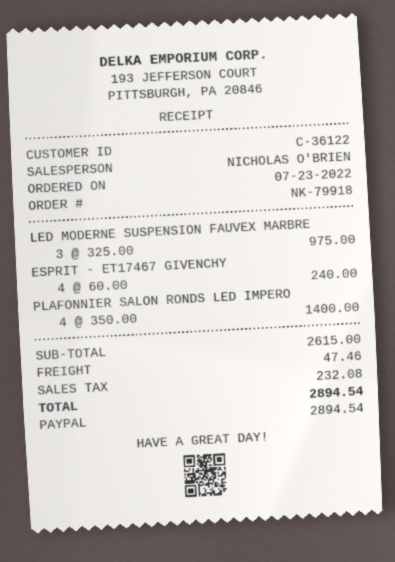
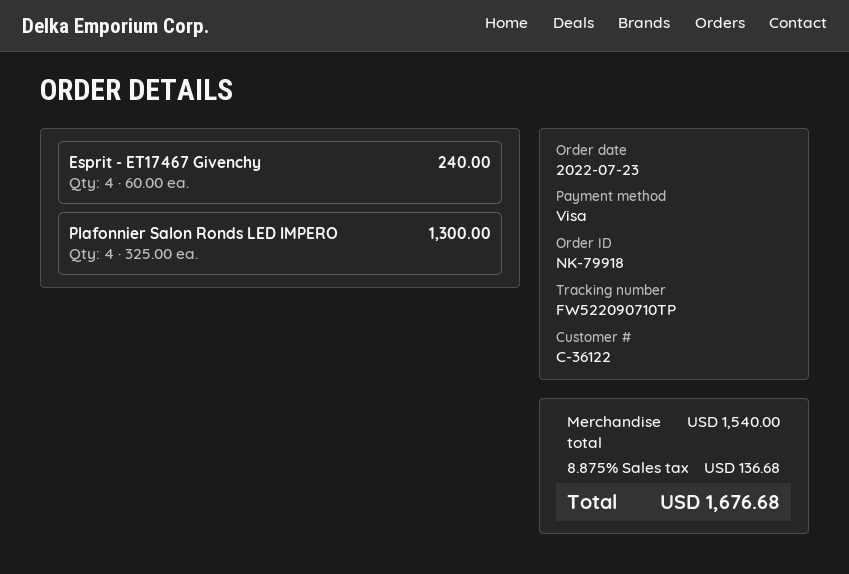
payment method: PayPal -> Visa
LED MODERNE SUSPENSION FAUVEX MARBRE: 3 x 325.00 = 975.00 -> none
PLAFONNIER SALON RONDS LED IMPERO: 4 x 350.00 = 1400.00 -> 4 x 325.00 = 1300.00
subtotal: 2615.00 -> 1540.00
shipping: 47.46 -> none
tax: 232.08 -> 136.68
total: 2894.54 -> 1676.68

